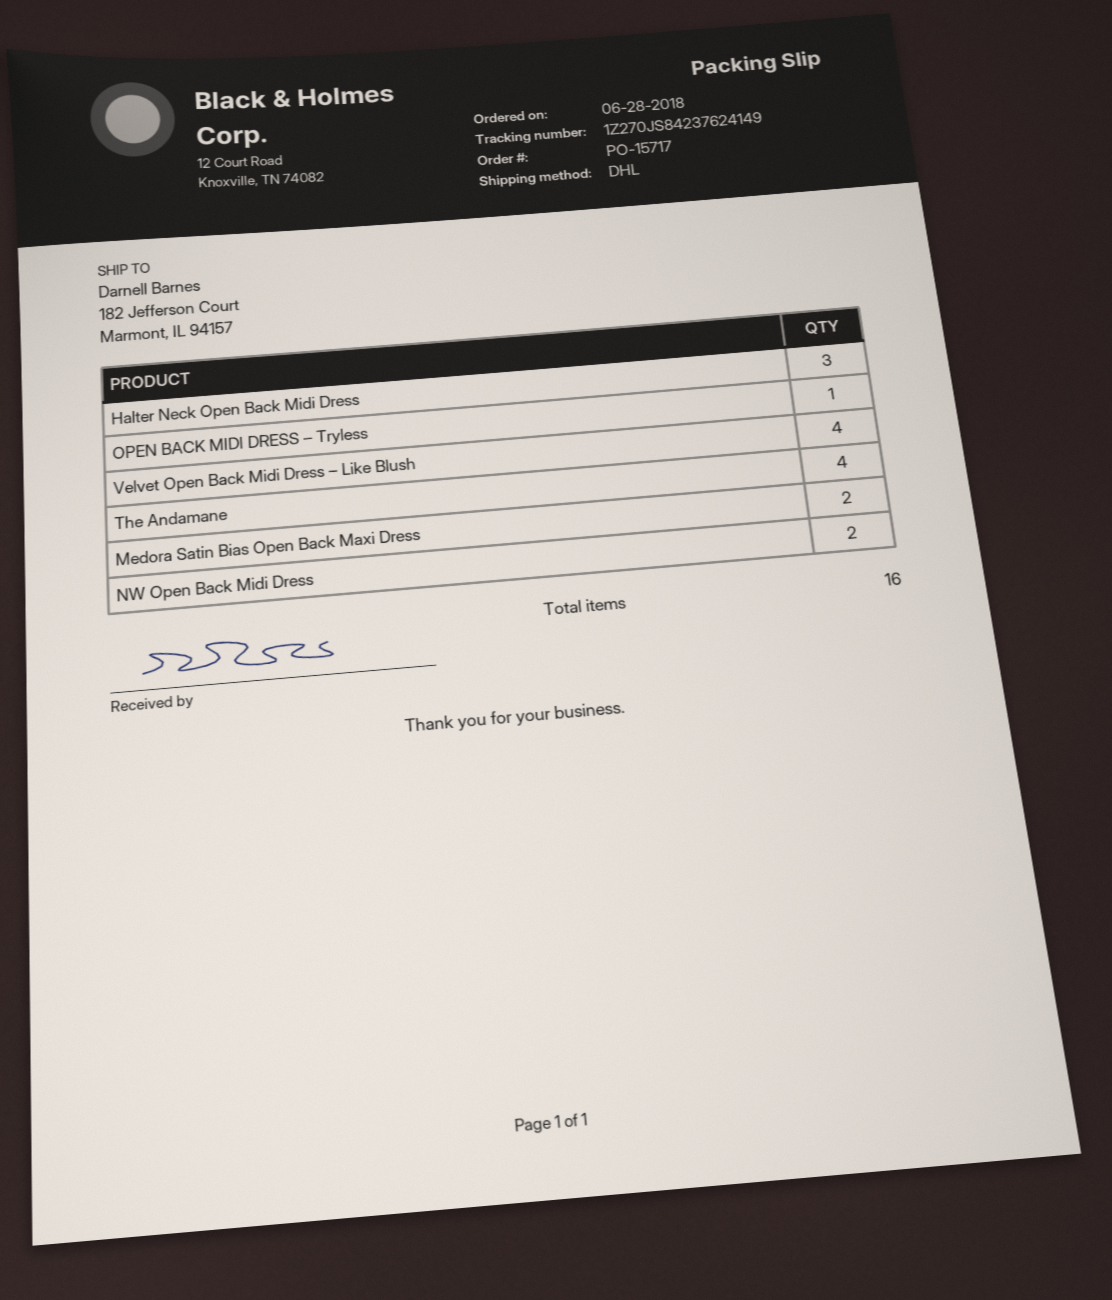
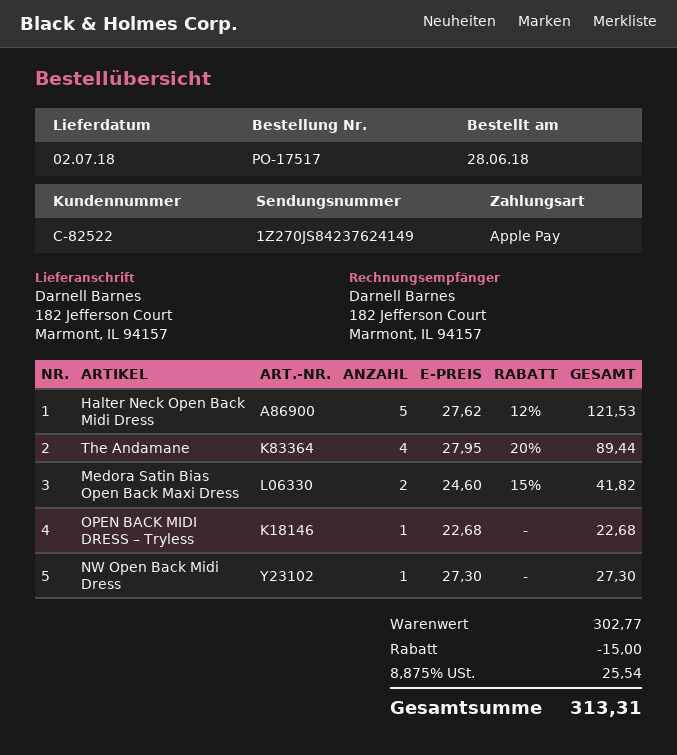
order number: PO-15717 -> PO-17517
Halter Neck Open Back Midi Dress: 3 -> 5
Velvet Open Back Midi Dress – Like Blush: 4 -> none
NW Open Back Midi Dress: 2 -> 1

